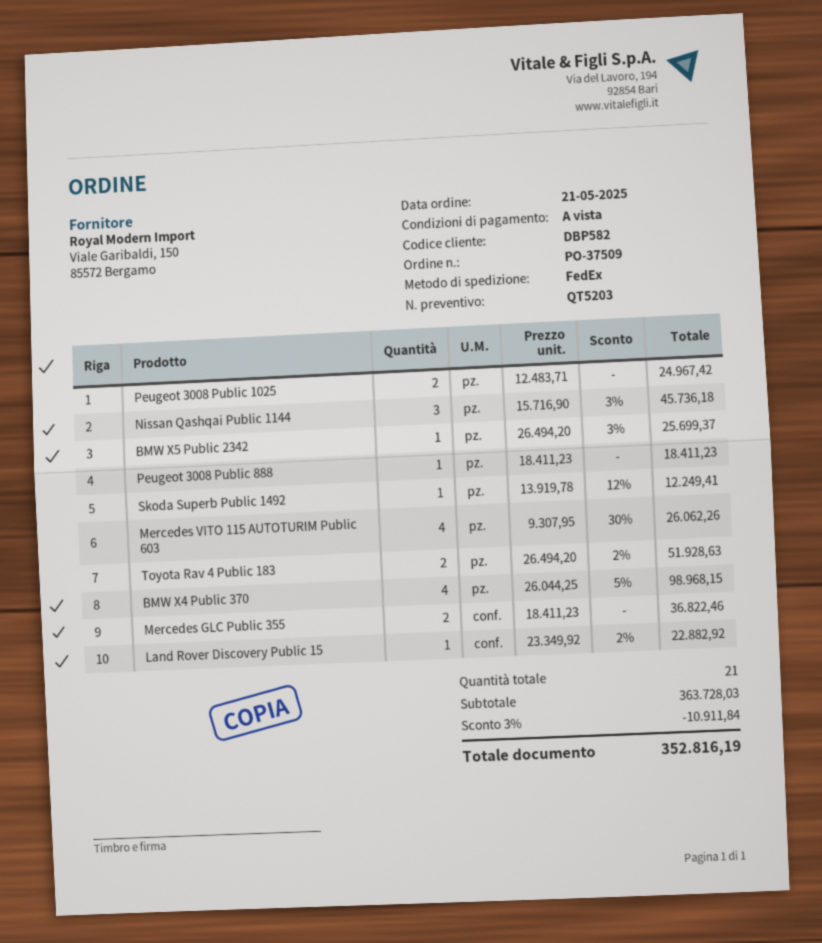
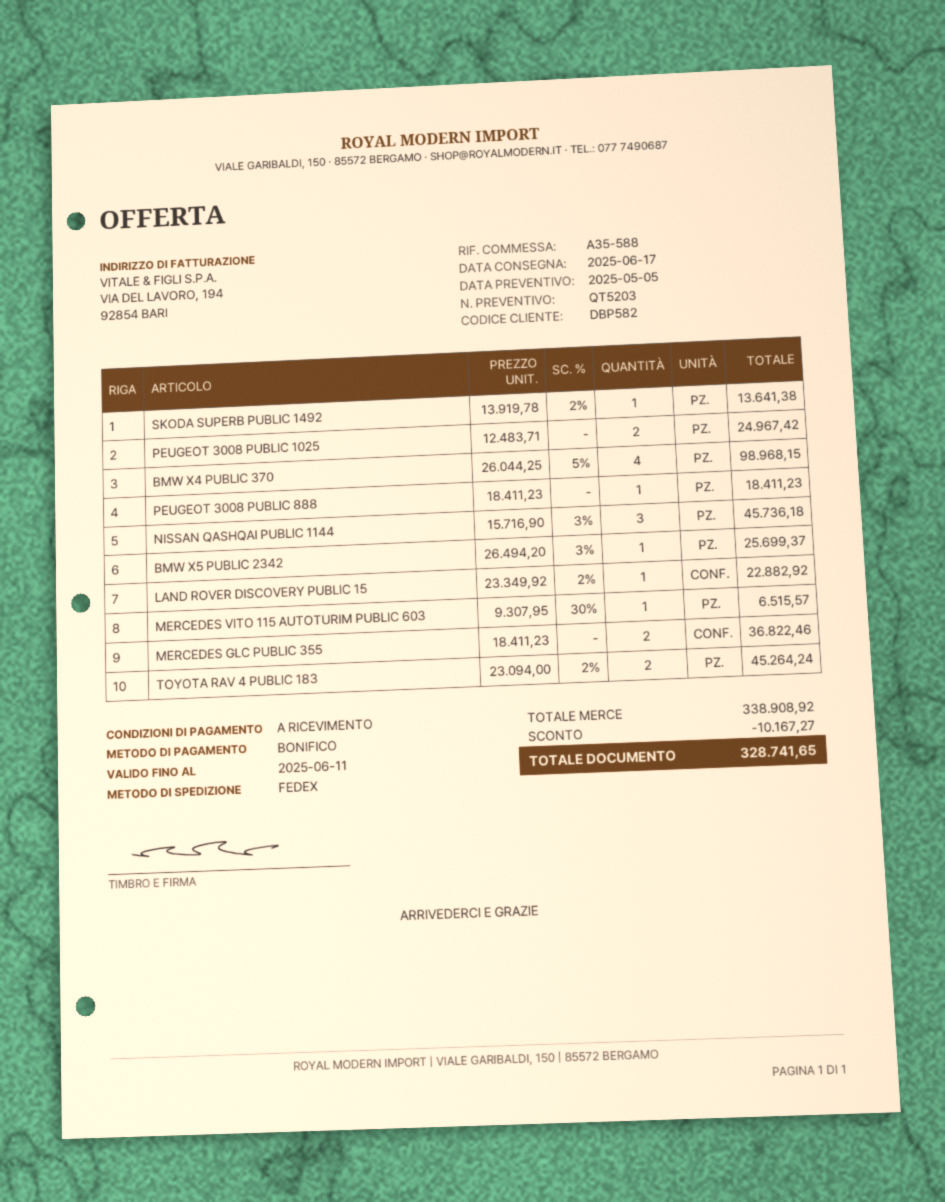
Skoda Superb Public 1492: 1 x 13919.78 - 12% = 12249.41 -> 1 x 13919.78 - 2% = 13641.38
Mercedes VITO 115 AUTOTURIM Public 603: 4 x 9307.95 - 30% = 26062.26 -> 1 x 9307.95 - 30% = 6515.57
Toyota Rav 4 Public 183: 2 x 26494.20 - 2% = 51928.63 -> 2 x 23094.00 - 2% = 45264.24
subtotal: 363728.03 -> 338908.92
discount: 10911.84 -> 10167.27
total: 352816.19 -> 328741.65

